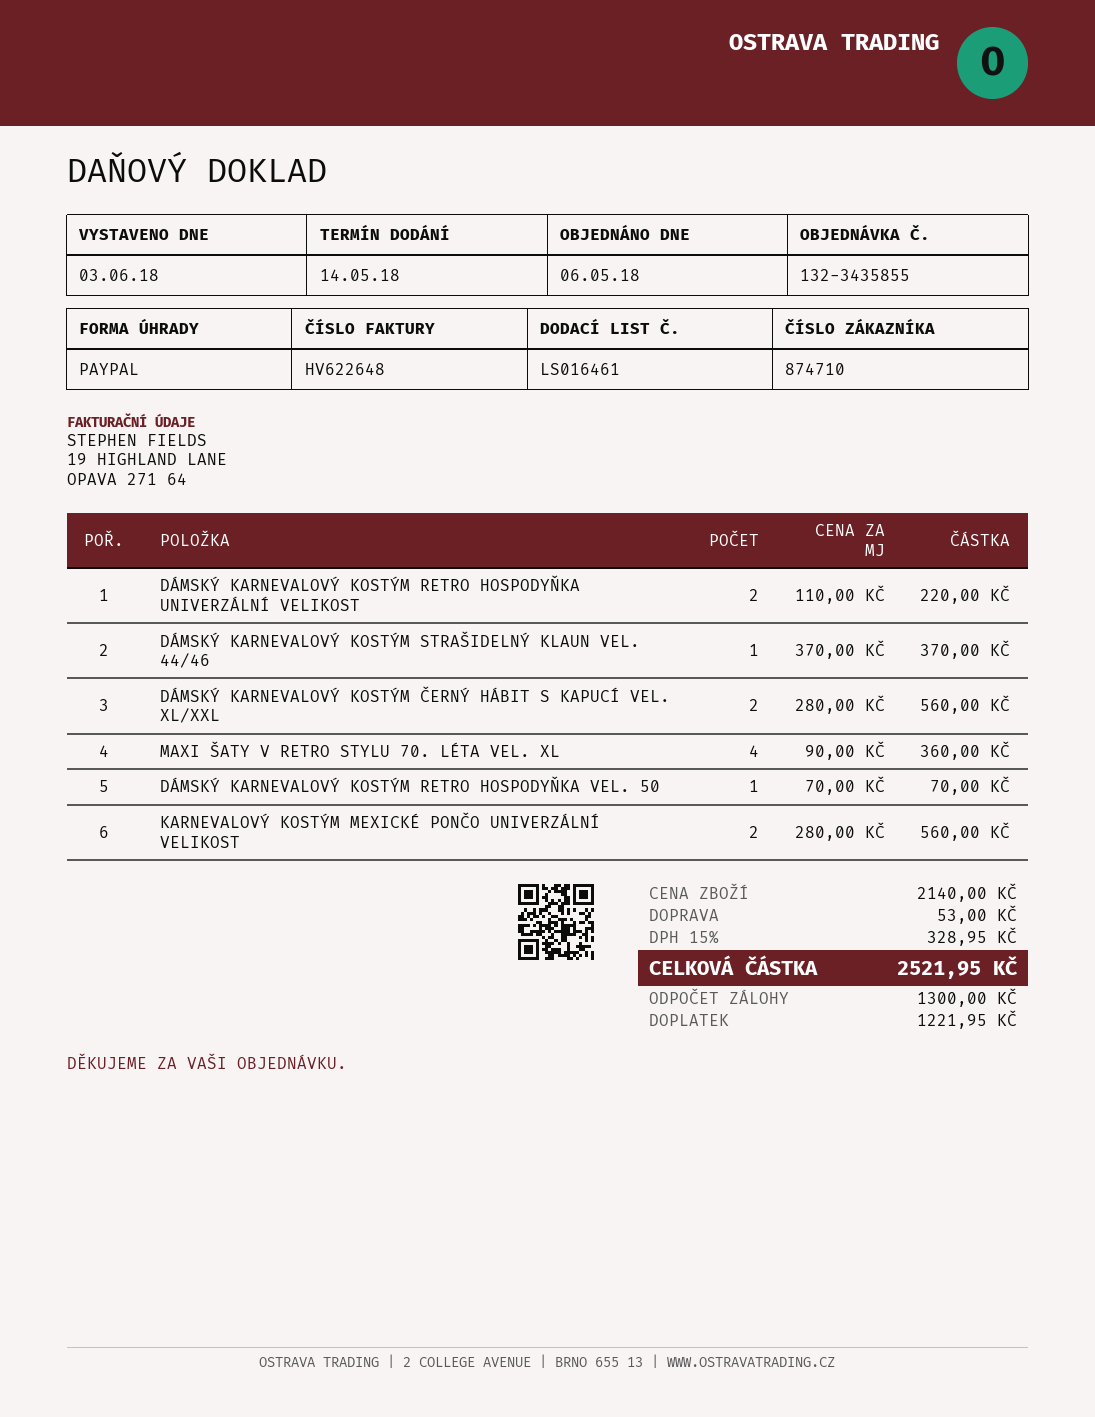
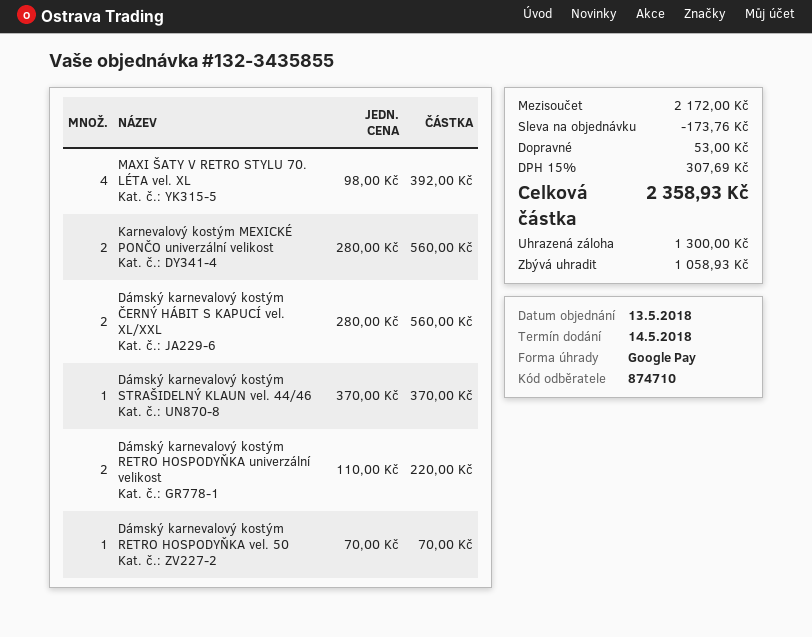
order date: 2018-05-06 -> 2018-05-13
payment method: PayPal -> Google Pay
MAXI ŠATY V RETRO STYLU 70. LÉTA VEL. XL: 4 x 90.00 = 360.00 -> 4 x 98.00 = 392.00
subtotal: 2140.00 -> 2172.00
discount: none -> 173.76
tax: 15% = 328.95 -> 15% = 307.69
total: 2521.95 -> 2358.93
balance: 1221.95 -> 1058.93

